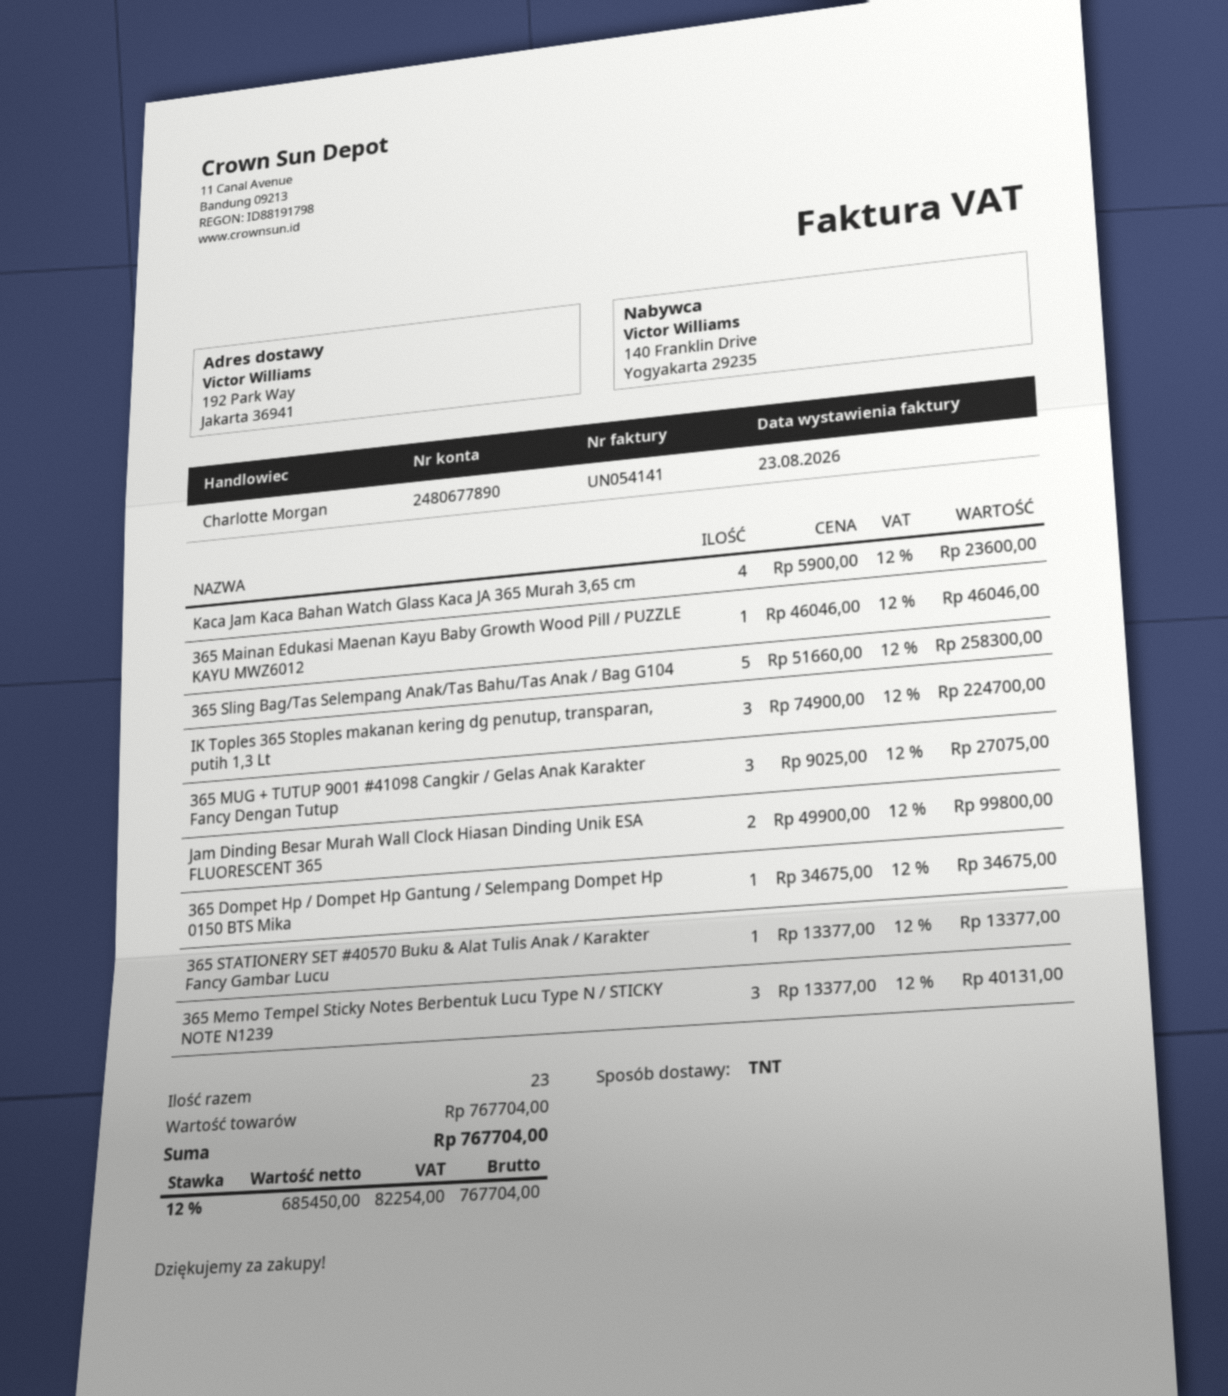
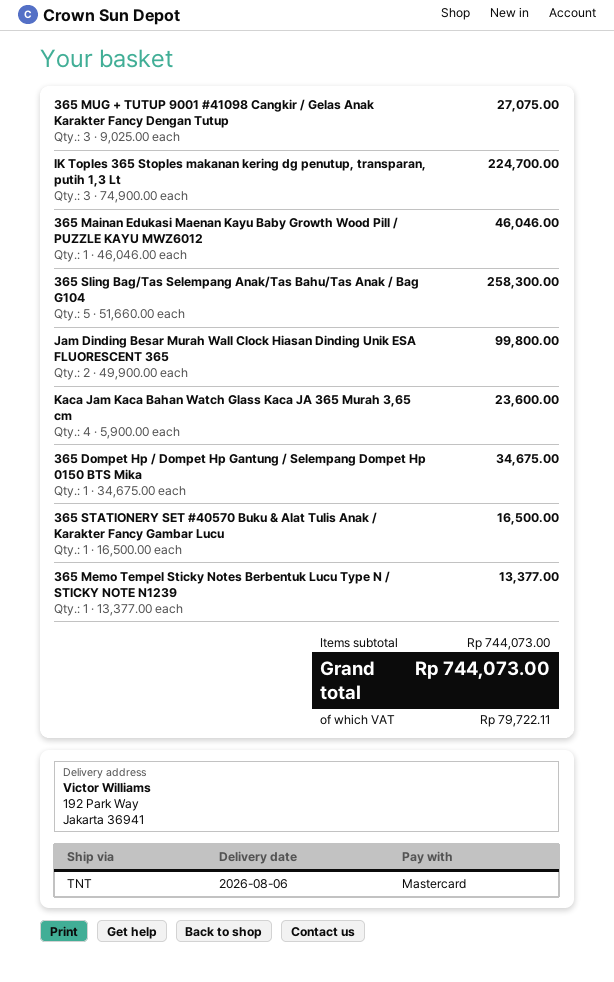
365 STATIONERY SET #40570 Buku & Alat Tulis Anak / Karakter Fancy Gambar Lucu: 1 x 13377.00 = 13377.00 -> 1 x 16500.00 = 16500.00
365 Memo Tempel Sticky Notes Berbentuk Lucu Type N / STICKY NOTE N1239: 3 x 13377.00 = 40131.00 -> 1 x 13377.00 = 13377.00
subtotal: 767704.00 -> 744073.00
tax: 82254.00 -> 79722.11
total: 767704.00 -> 744073.00

